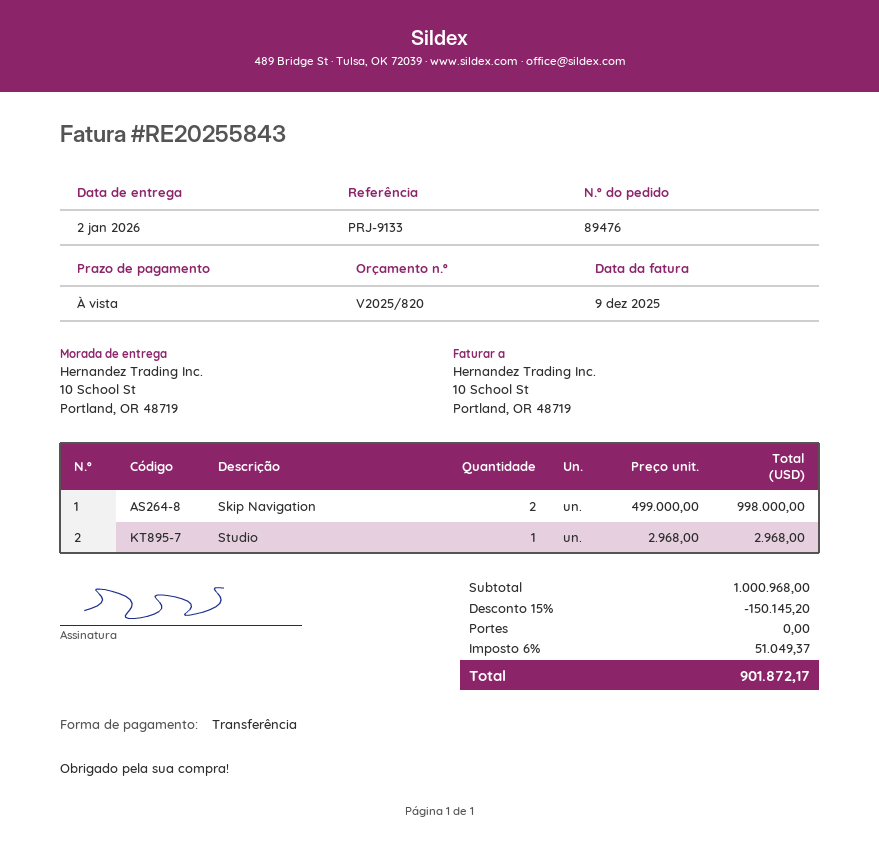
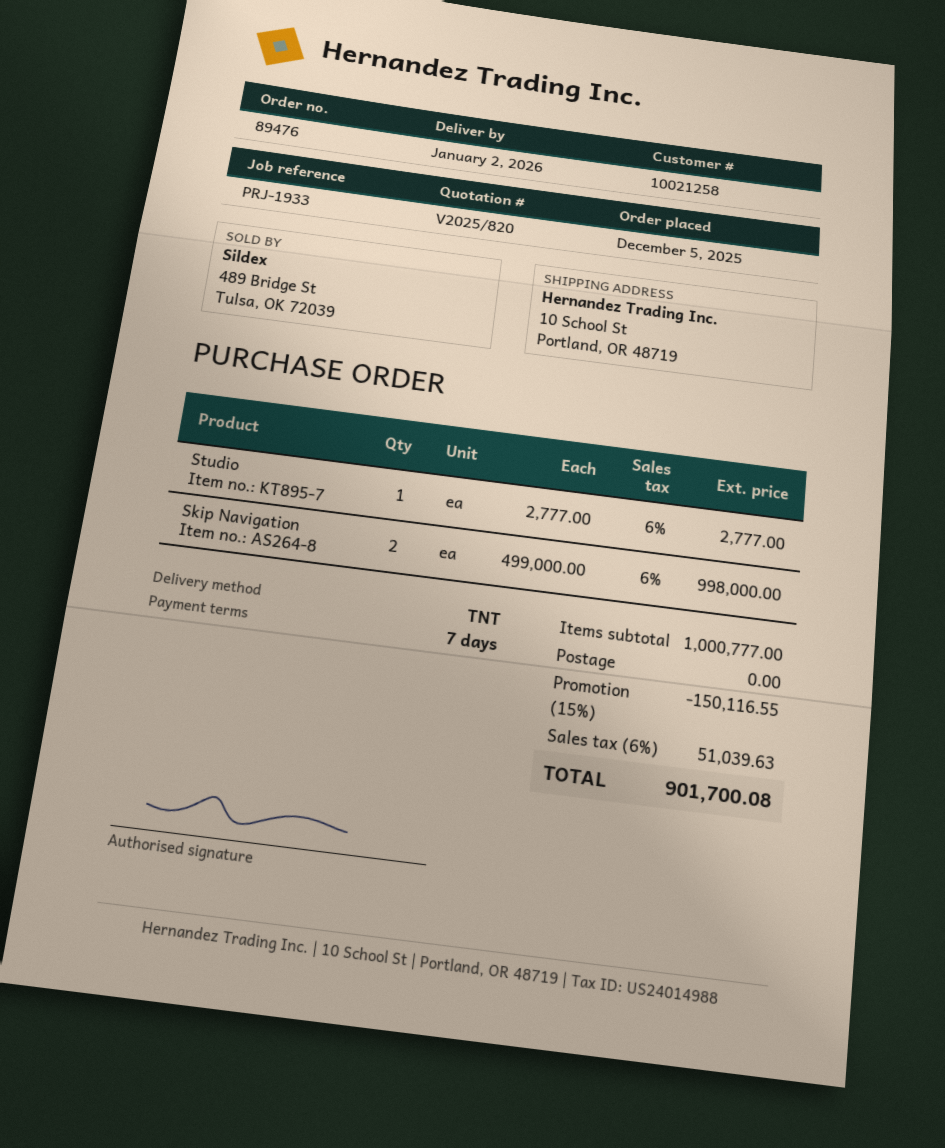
payment terms: on receipt -> 7 days
reference: PRJ-9133 -> PRJ-1933
Studio: 1 x 2968.00 = 2968.00 -> 1 x 2777.00 = 2777.00
subtotal: 1000968.00 -> 1000777.00
discount: 15% = 150145.20 -> 15% = 150116.55
tax: 6% = 51049.37 -> 6% = 51039.63
total: 901872.17 -> 901700.08

